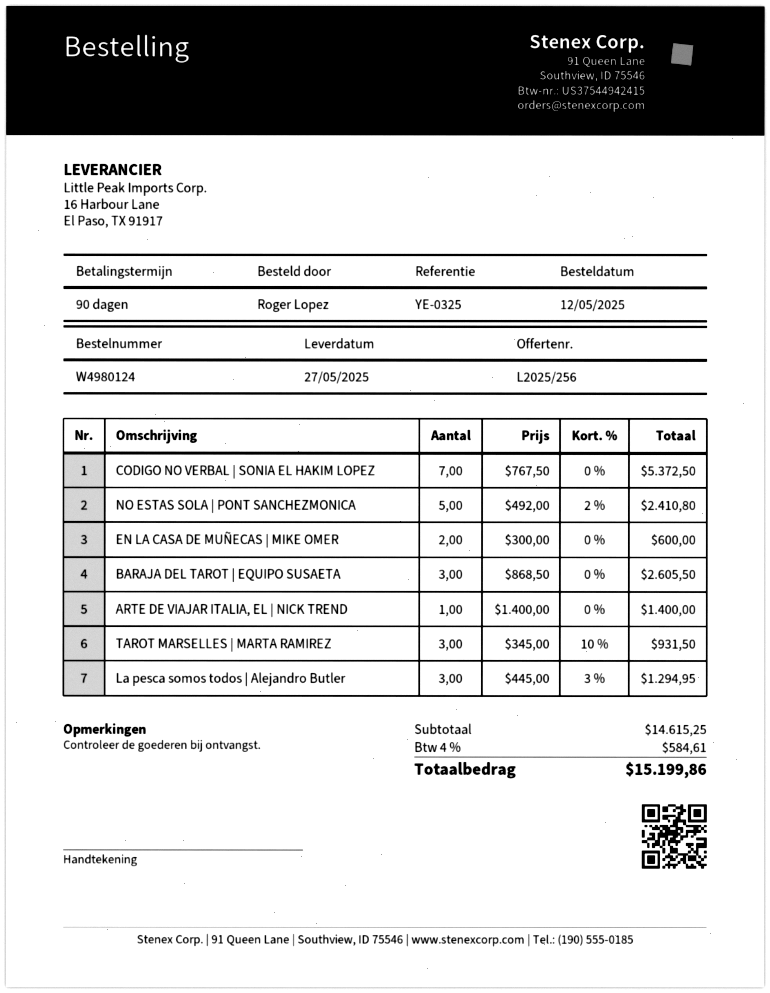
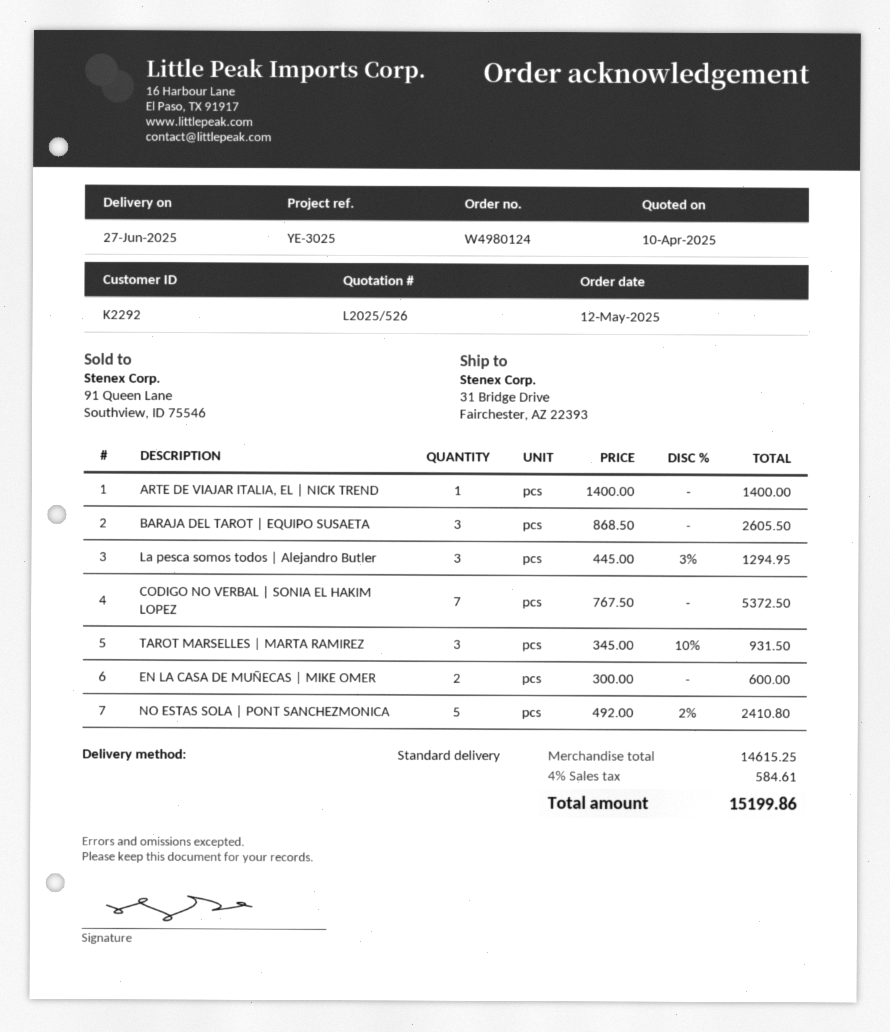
quote number: L2025/256 -> L2025/526
delivery date: 2025-05-27 -> 2025-06-27
reference: YE-0325 -> YE-3025

